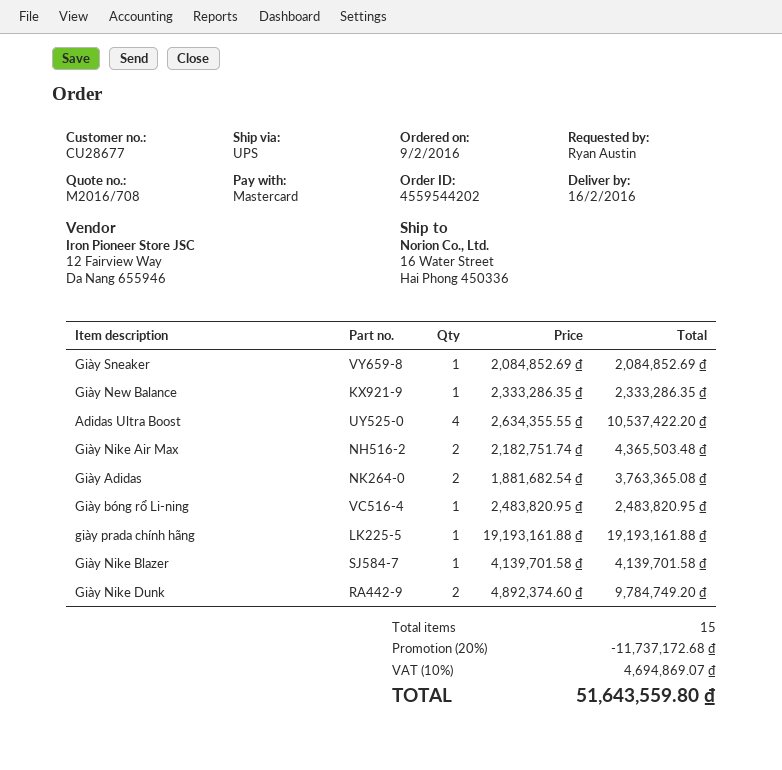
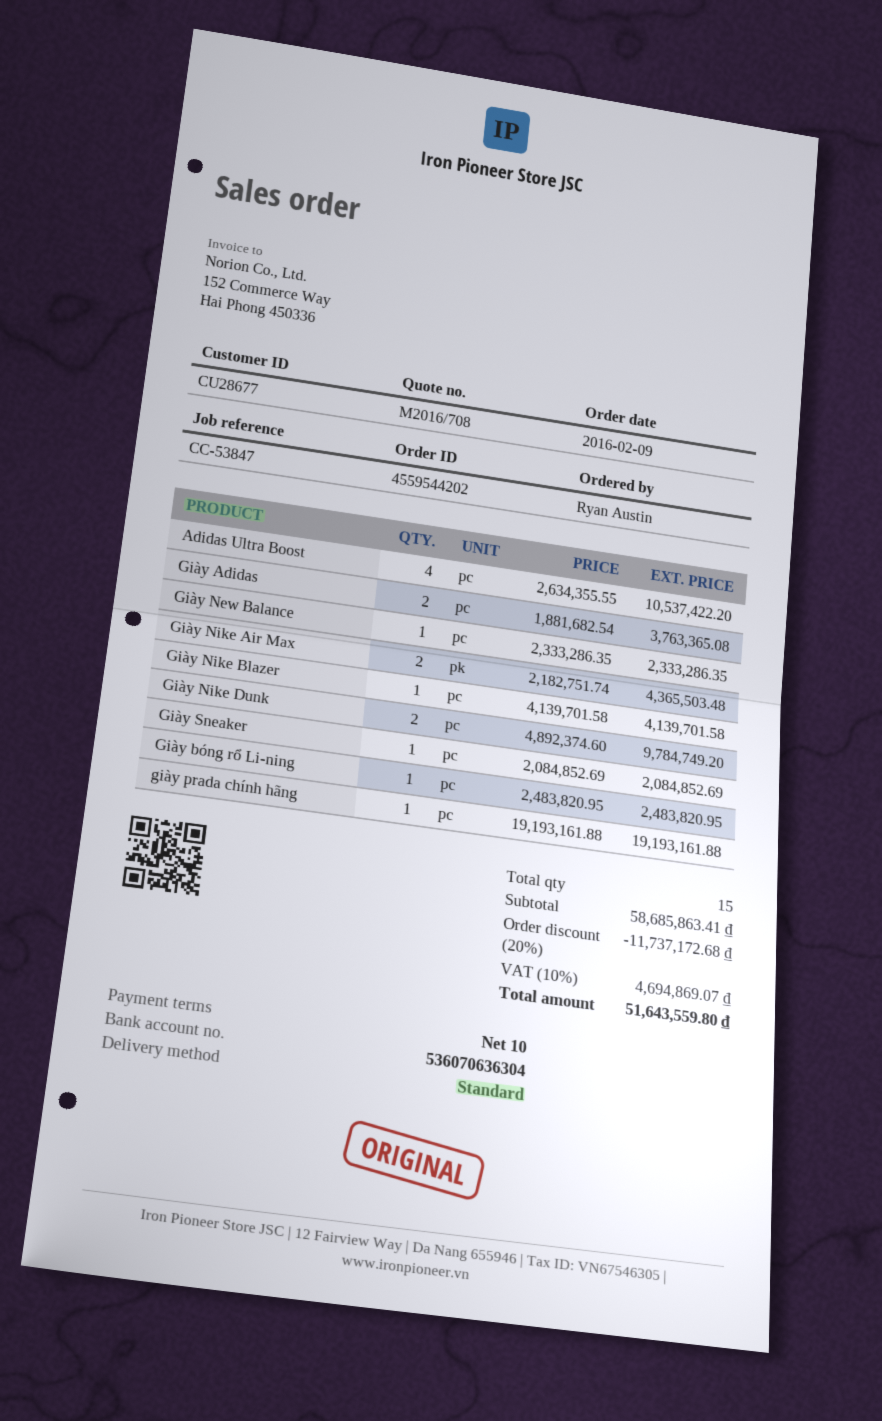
shipping method: UPS -> standard

